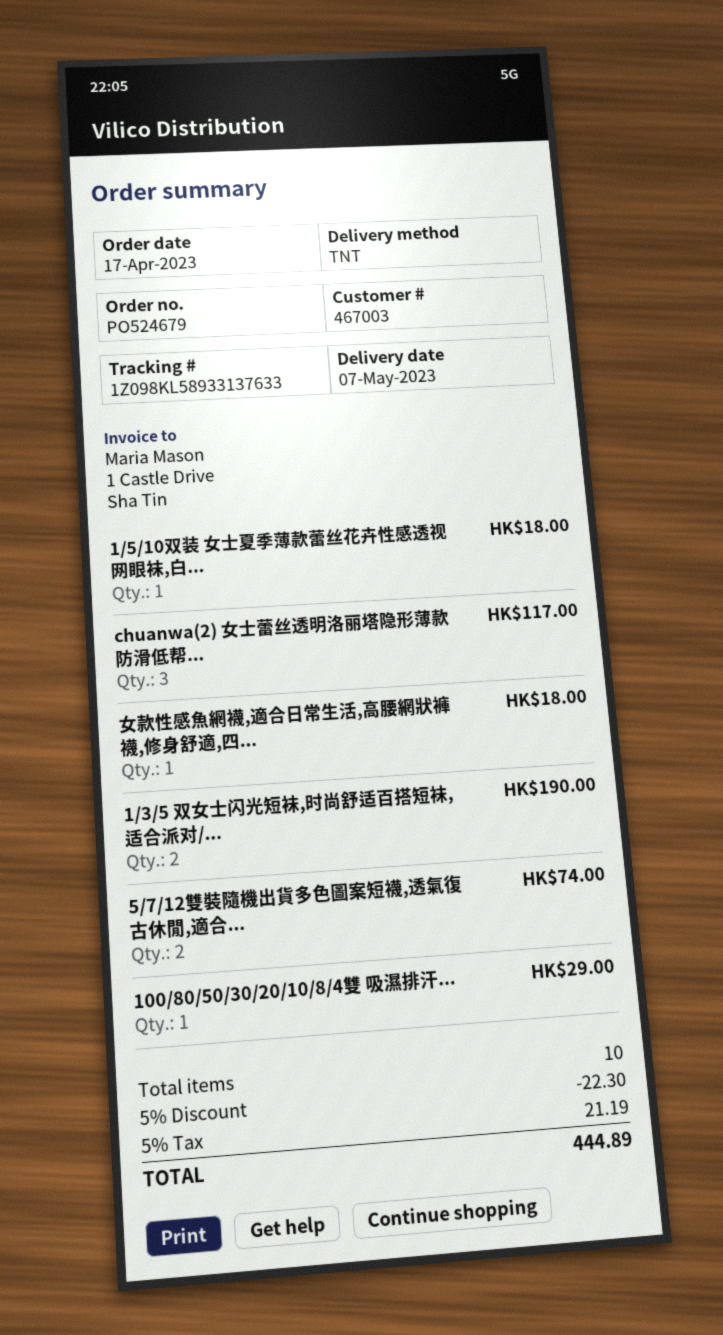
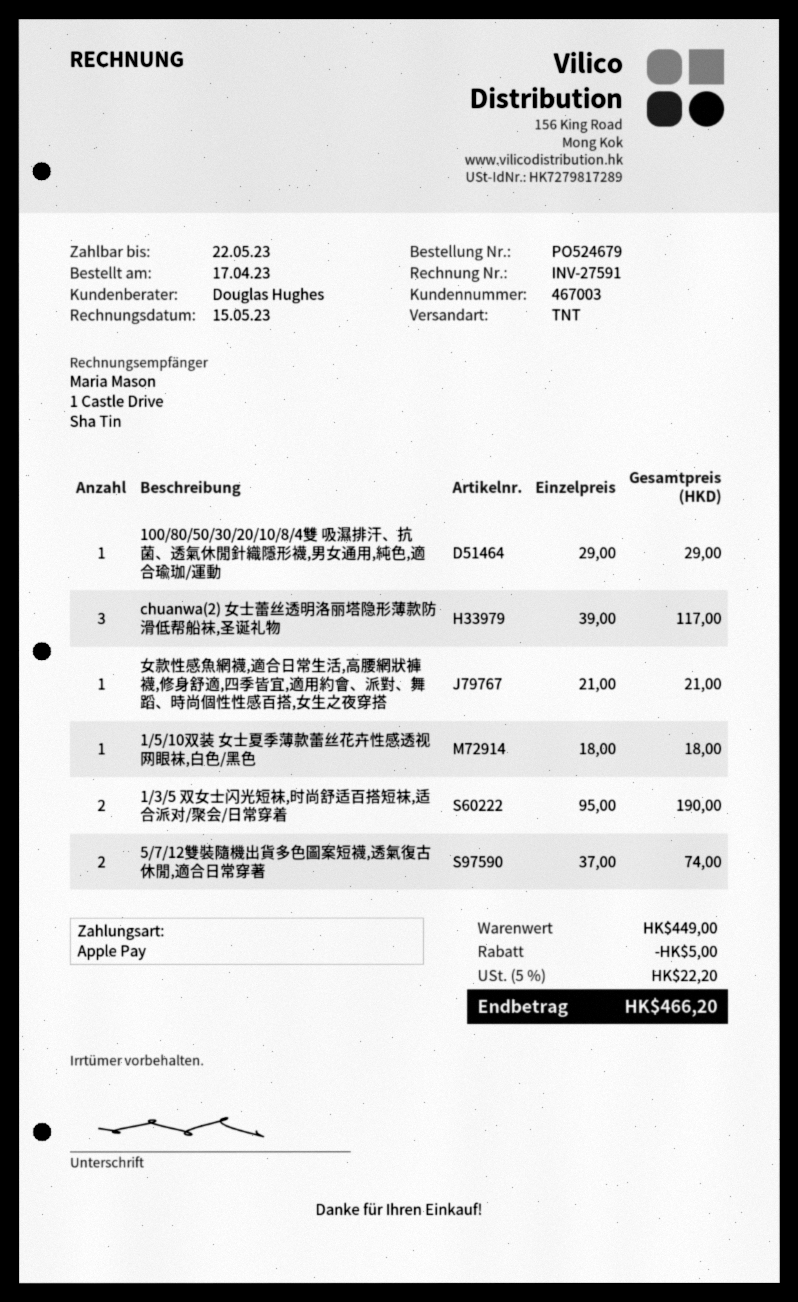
女款性感魚網襪,適合日常生活,高腰網狀褲襪,修身舒適,四...: 1 for 18.00 -> 1 for 21.00
discount: 22.30 -> 5.00
tax: 5% = 21.19 -> 5% = 22.20
total: 444.89 -> 466.20

